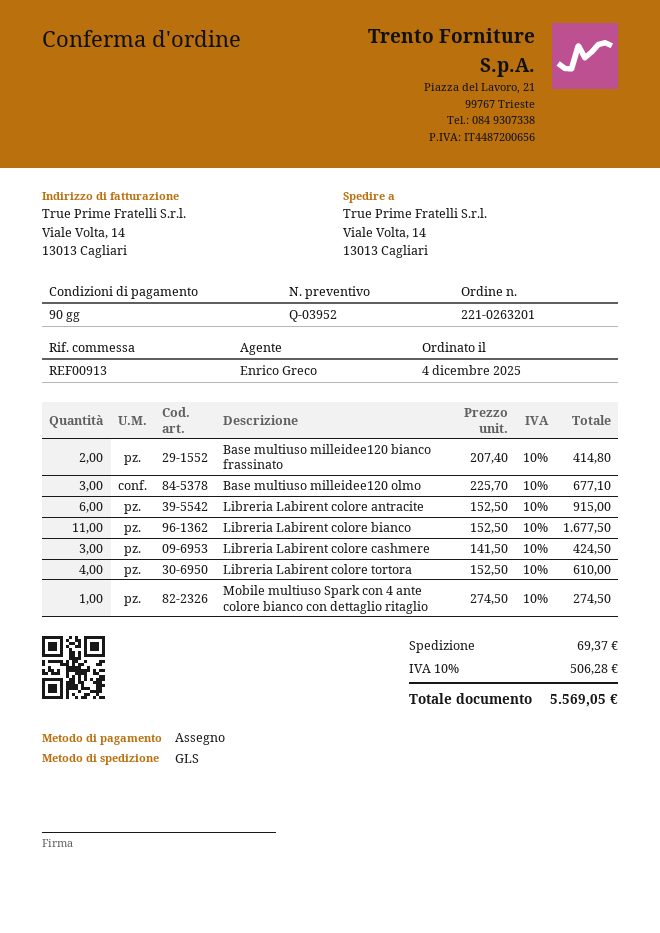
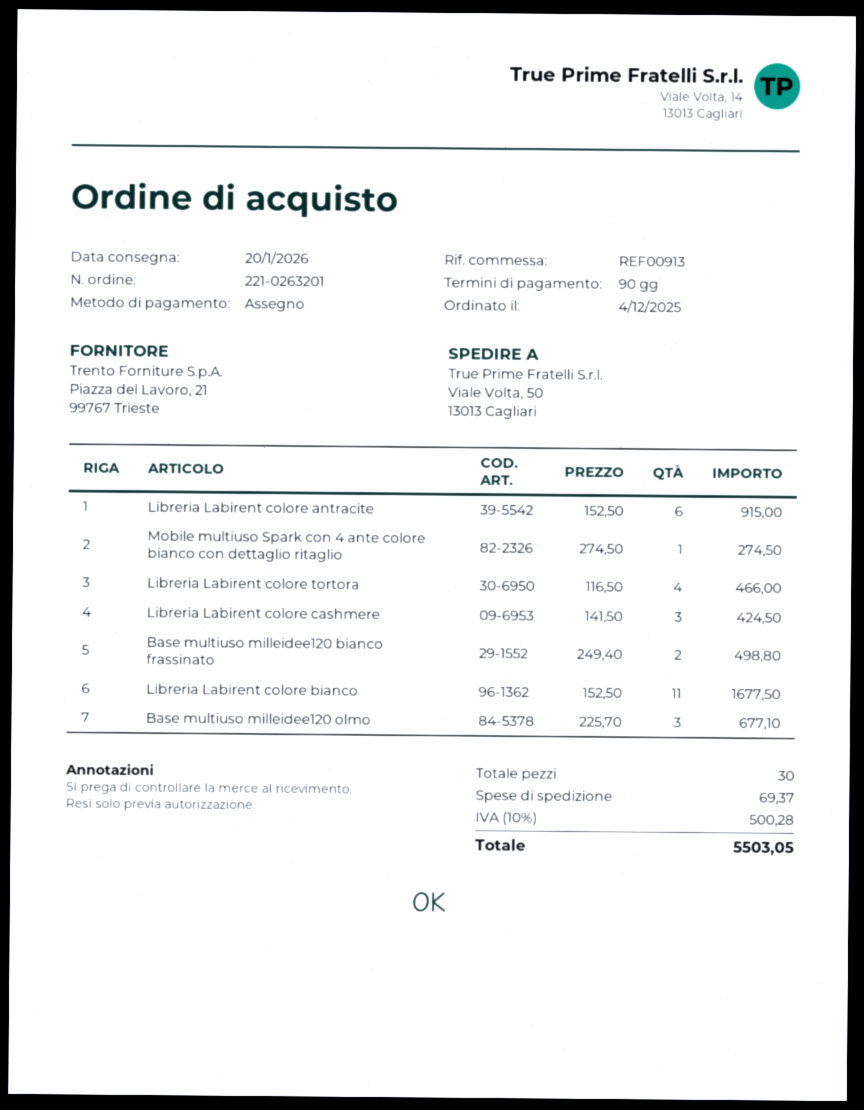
ship to: Viale Volta, 14, 13013 Cagliari -> Viale Volta, 50, 13013 Cagliari
Base multiuso milleidee120 bianco frassinato: 2 x 207.40 = 414.80 -> 2 x 249.40 = 498.80
Libreria Labirent colore tortora: 4 x 152.50 = 610.00 -> 4 x 116.50 = 466.00
tax: 10% = 506.28 -> 10% = 500.28
total: 5569.05 -> 5503.05

